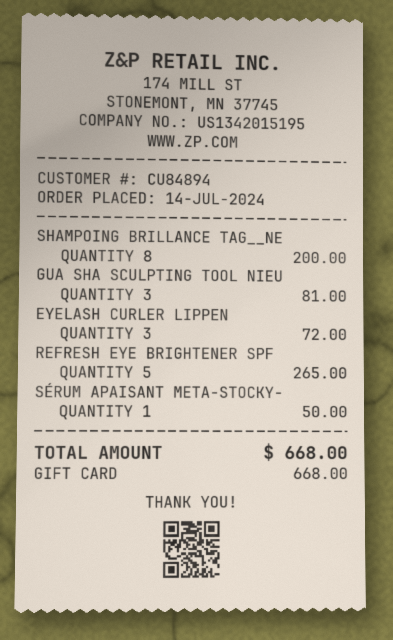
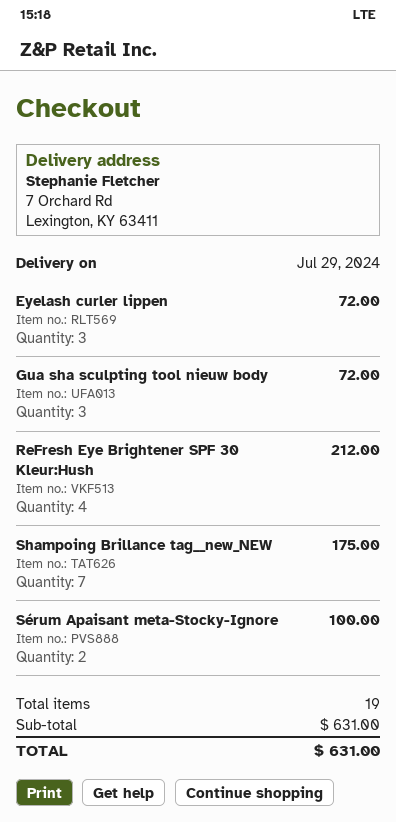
SHAMPOING BRILLANCE TAG__NE: 8 for 200.00 -> 7 for 175.00
GUA SHA SCULPTING TOOL NIEU: 3 for 81.00 -> 3 for 72.00
REFRESH EYE BRIGHTENER SPF: 5 for 265.00 -> 4 for 212.00
SÉRUM APAISANT META-STOCKY-: 1 for 50.00 -> 2 for 100.00
total: 668.00 -> 631.00

